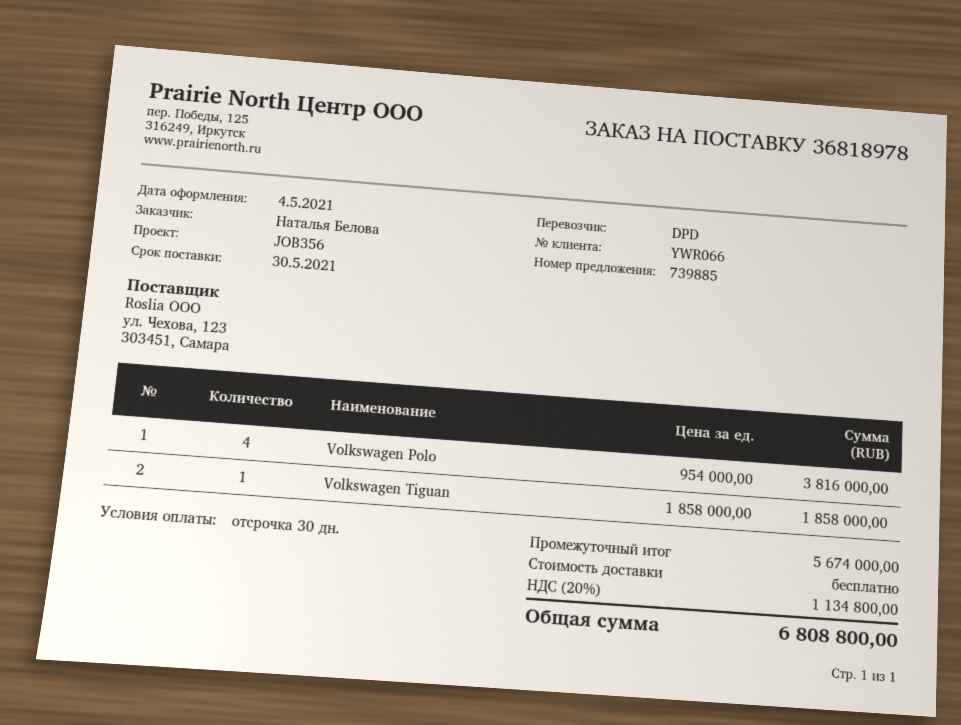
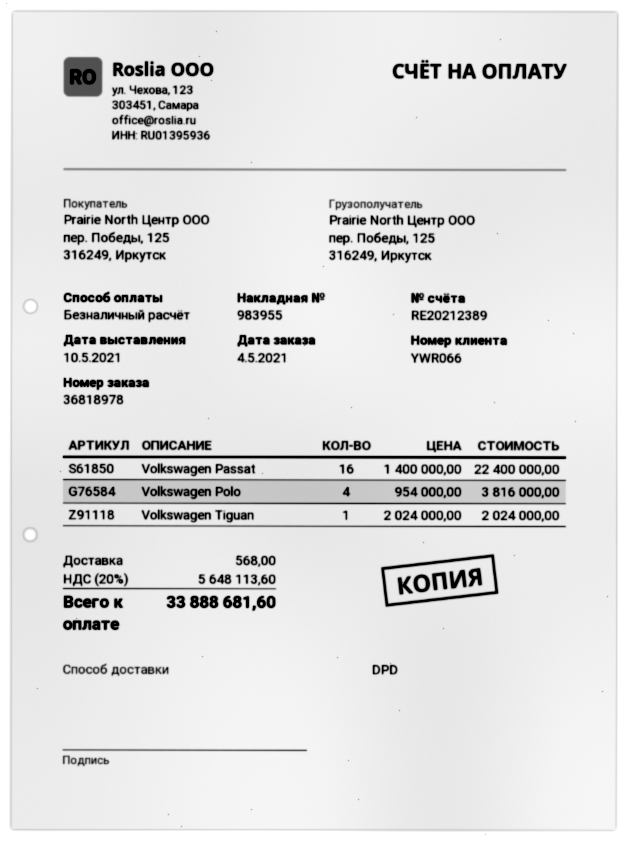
Volkswagen Tiguan: 1 x 1858000.00 = 1858000.00 -> 1 x 2024000.00 = 2024000.00
Volkswagen Passat: none -> 16 x 1400000.00 = 22400000.00
shipping: 0.00 -> 568.00
tax: 20% = 1134800.00 -> 20% = 5648113.60
total: 6808800.00 -> 33888681.60

